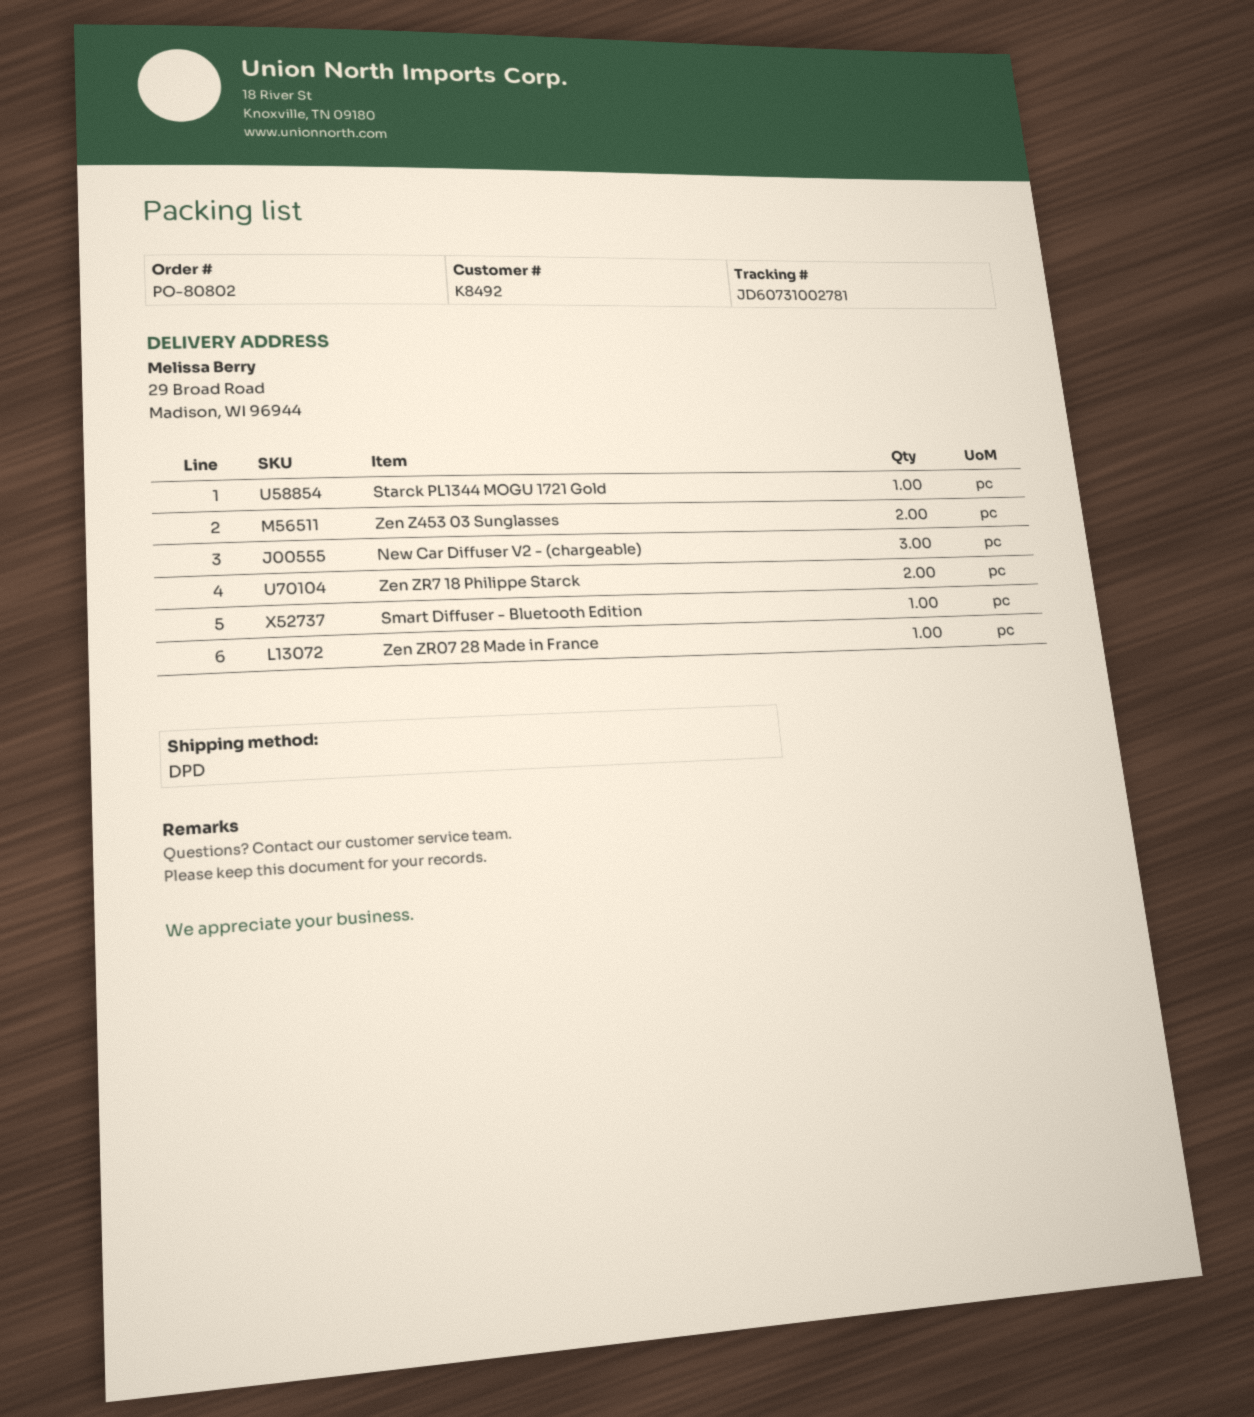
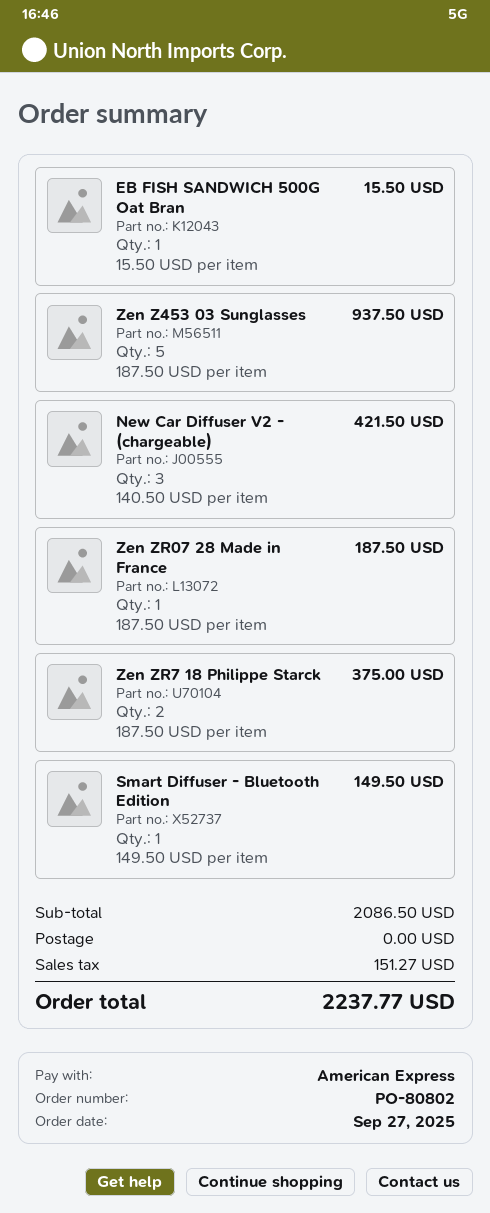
Starck PL1344 MOGU 1721 Gold: 1 -> none
Zen Z453 03 Sunglasses: 2 -> 5
EB FISH SANDWICH 500G Oat Bran: none -> 1

